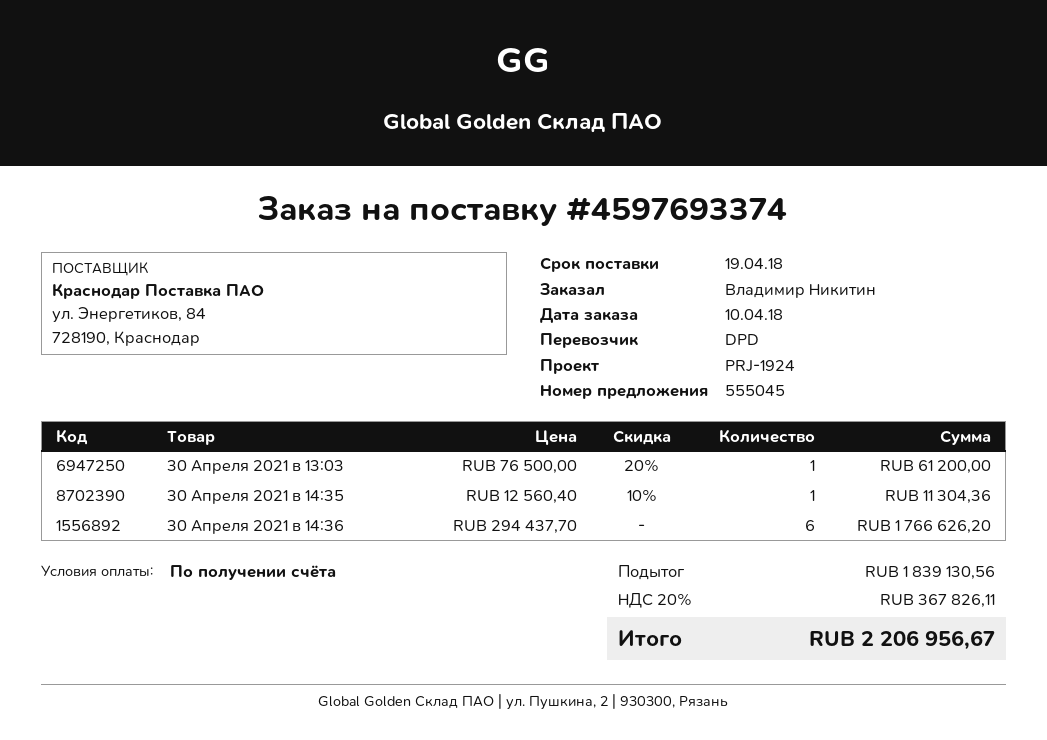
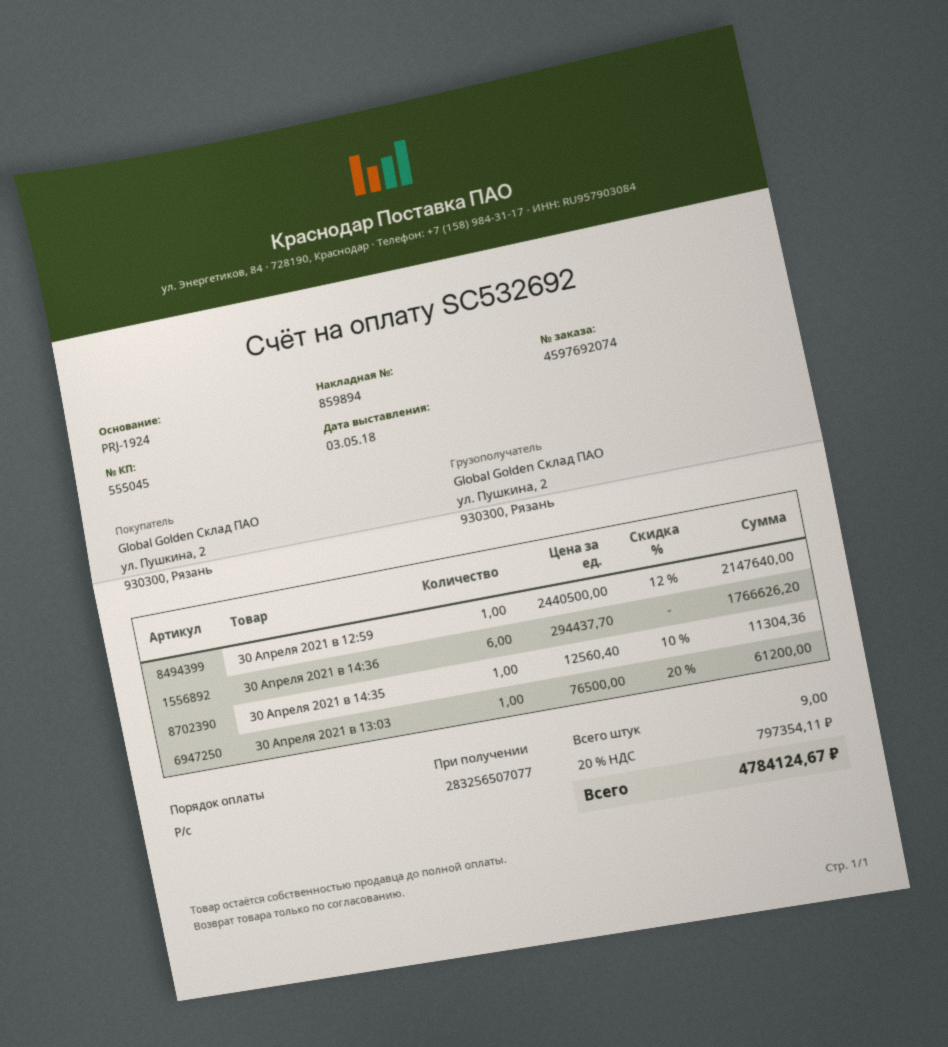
order number: 4597693374 -> 4597692074
30 Апреля 2021 в 12:59: none -> 1 x 2440500.00 - 12% = 2147640.00
tax: 20% = 367826.11 -> 20% = 797354.11
total: 2206956.67 -> 4784124.67

